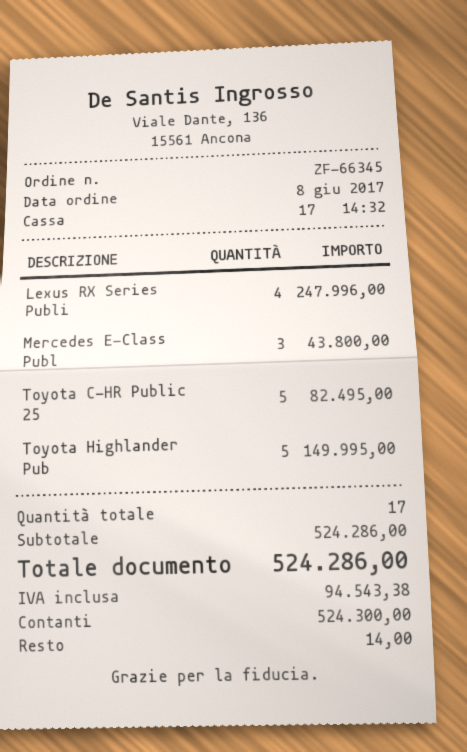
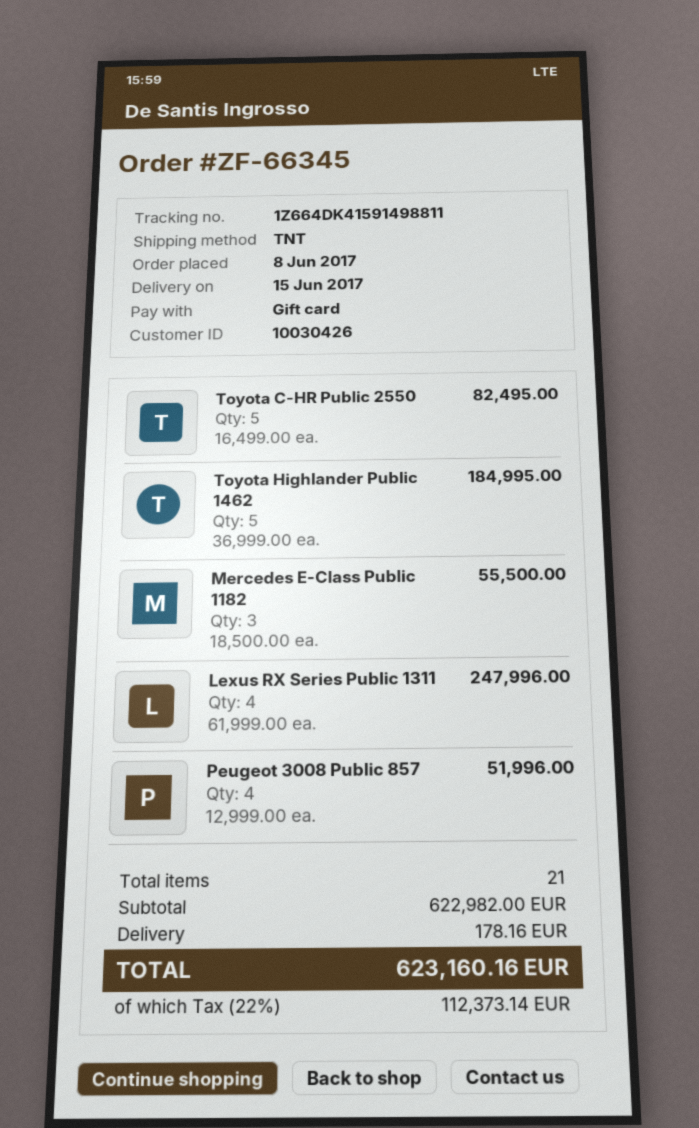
payment method: cash -> gift card
Mercedes E-Class Publ: 3 for 43800.00 -> 3 for 55500.00
Toyota Highlander Pub: 5 for 149995.00 -> 5 for 184995.00
Peugeot 3008 Public 857: none -> 4 for 51996.00
total quantity: 17 -> 21
subtotal: 524286.00 -> 622982.00
shipping: none -> 178.16
tax: 94543.38 -> 112373.14
total: 524286.00 -> 623160.16

